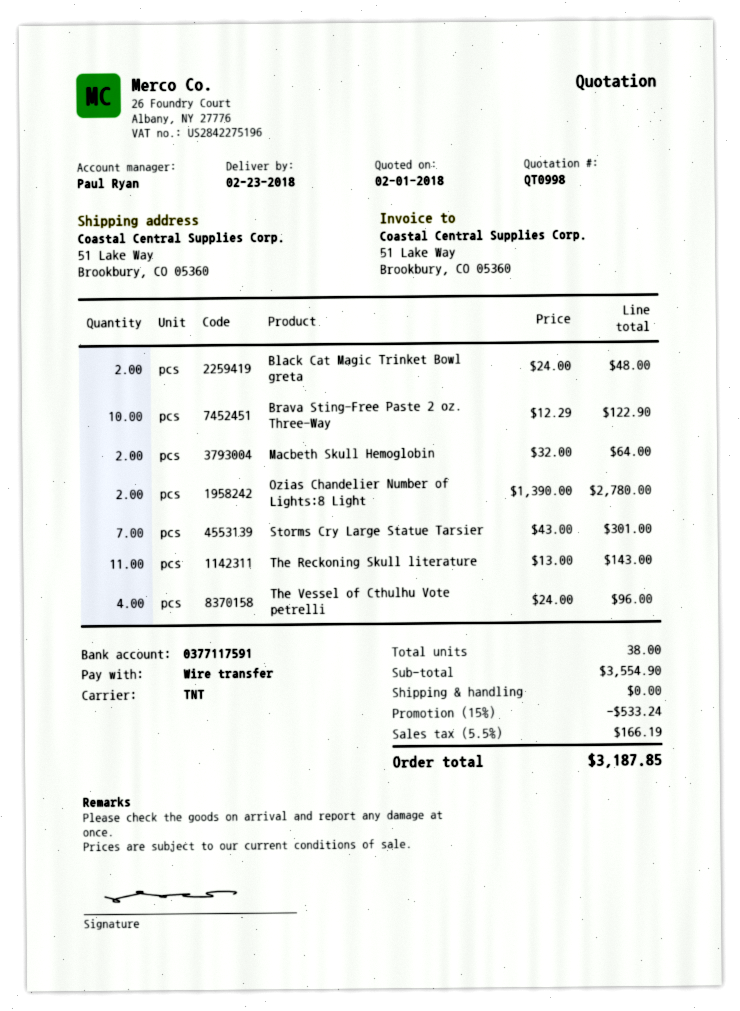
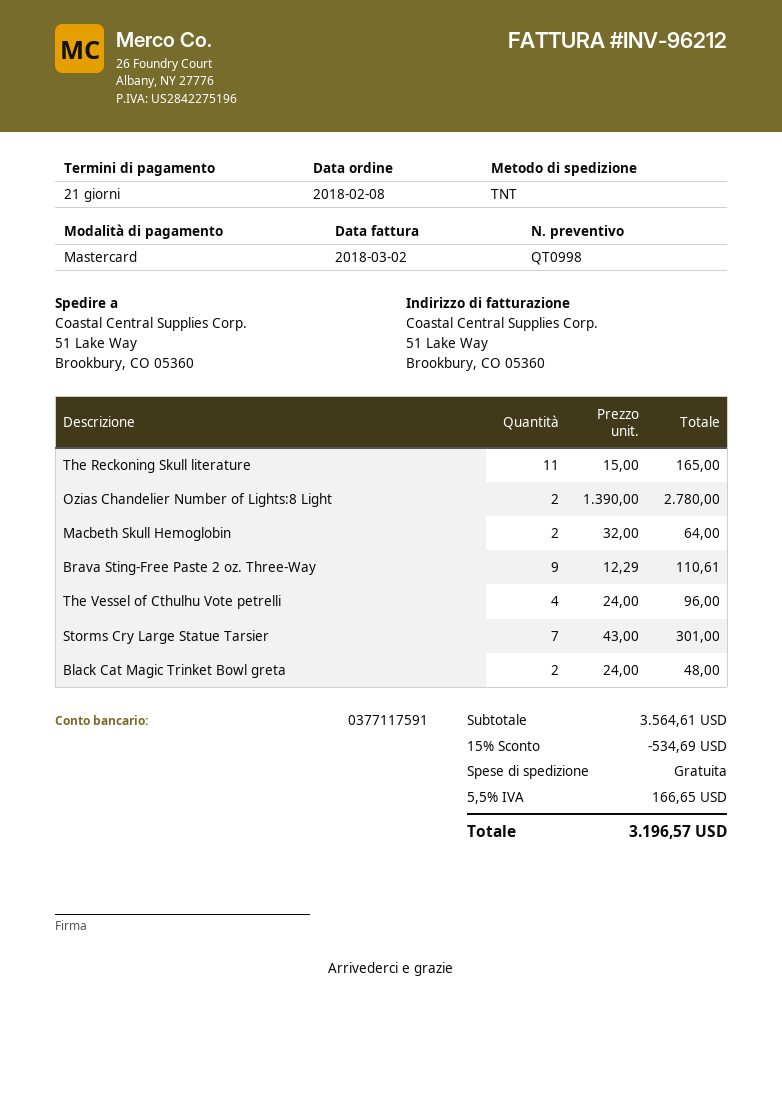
payment method: bank transfer -> Mastercard
Brava Sting-Free Paste 2 oz. Three-Way: 10 x 12.29 = 122.90 -> 9 x 12.29 = 110.61
The Reckoning Skull literature: 11 x 13.00 = 143.00 -> 11 x 15.00 = 165.00
subtotal: 3554.90 -> 3564.61
discount: 15% = 533.24 -> 15% = 534.69
tax: 5.5% = 166.19 -> 5.5% = 166.65
total: 3187.85 -> 3196.57

